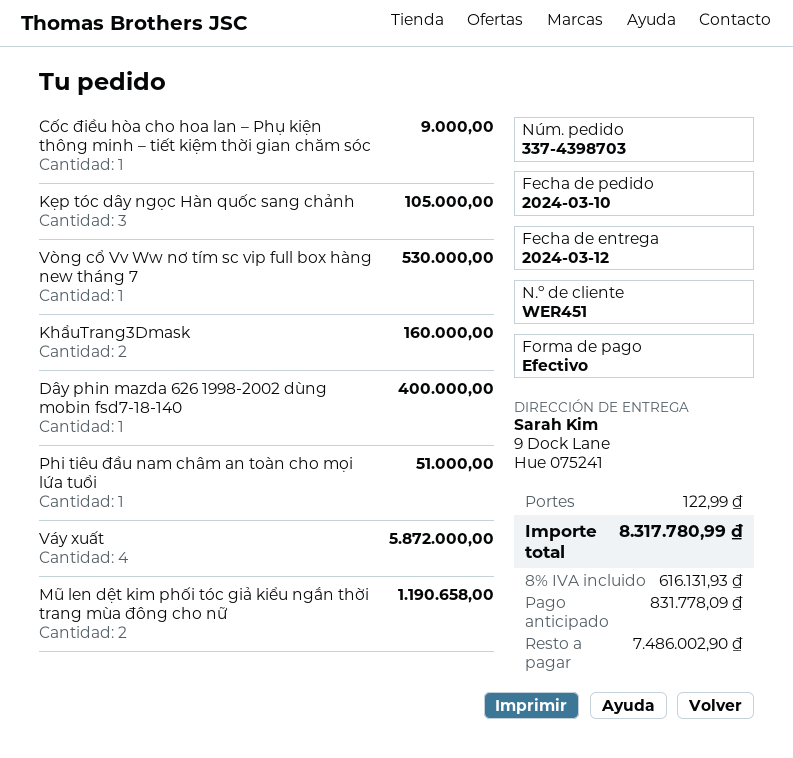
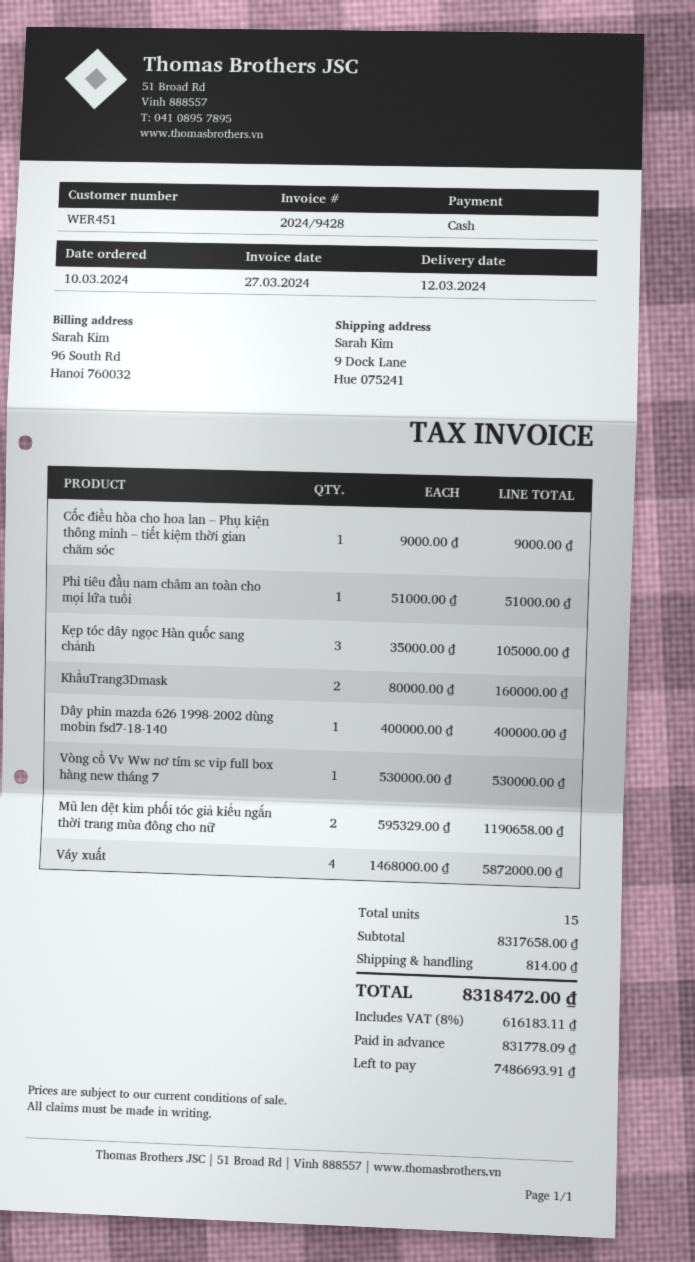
shipping: 122.99 -> 814.00
tax: 8% = 616131.93 -> 8% = 616183.11
total: 8317780.99 -> 8318472.00
balance: 7486002.90 -> 7486693.91

